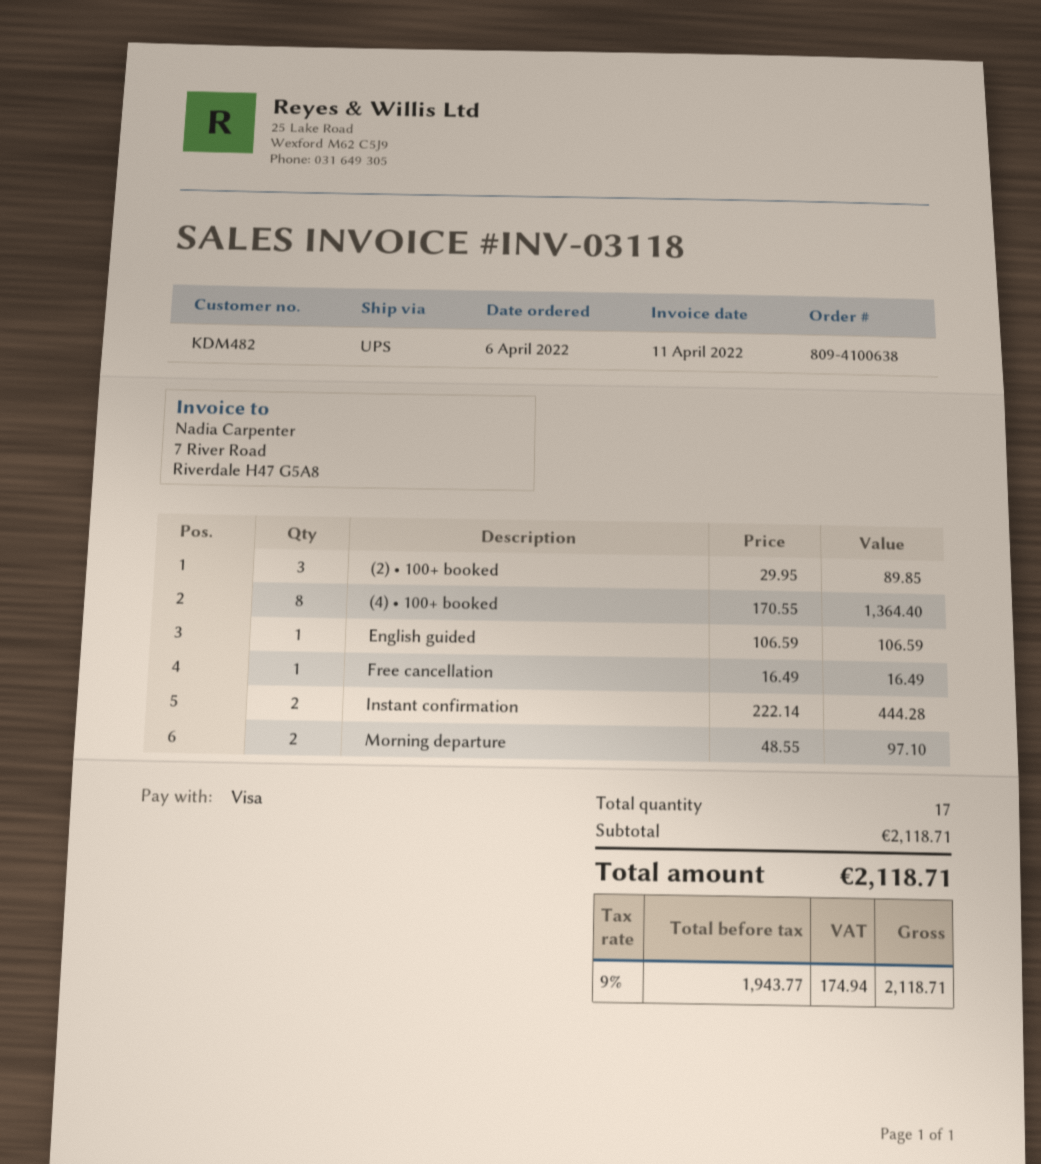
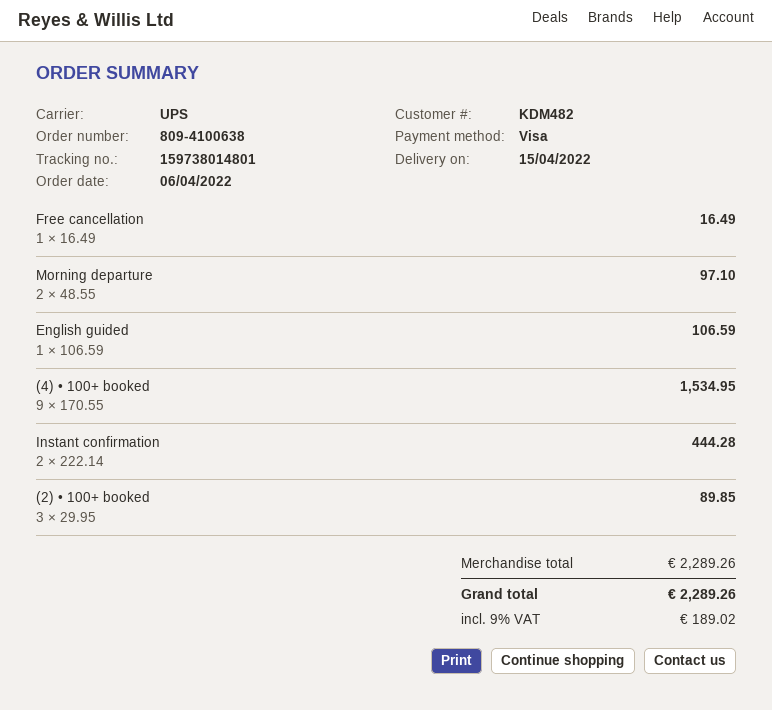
(4) • 100+ booked: 8 x 170.55 = 1364.40 -> 9 x 170.55 = 1534.95
subtotal: 2118.71 -> 2289.26
tax: 9% = 174.94 -> 9% = 189.02
total: 2118.71 -> 2289.26

